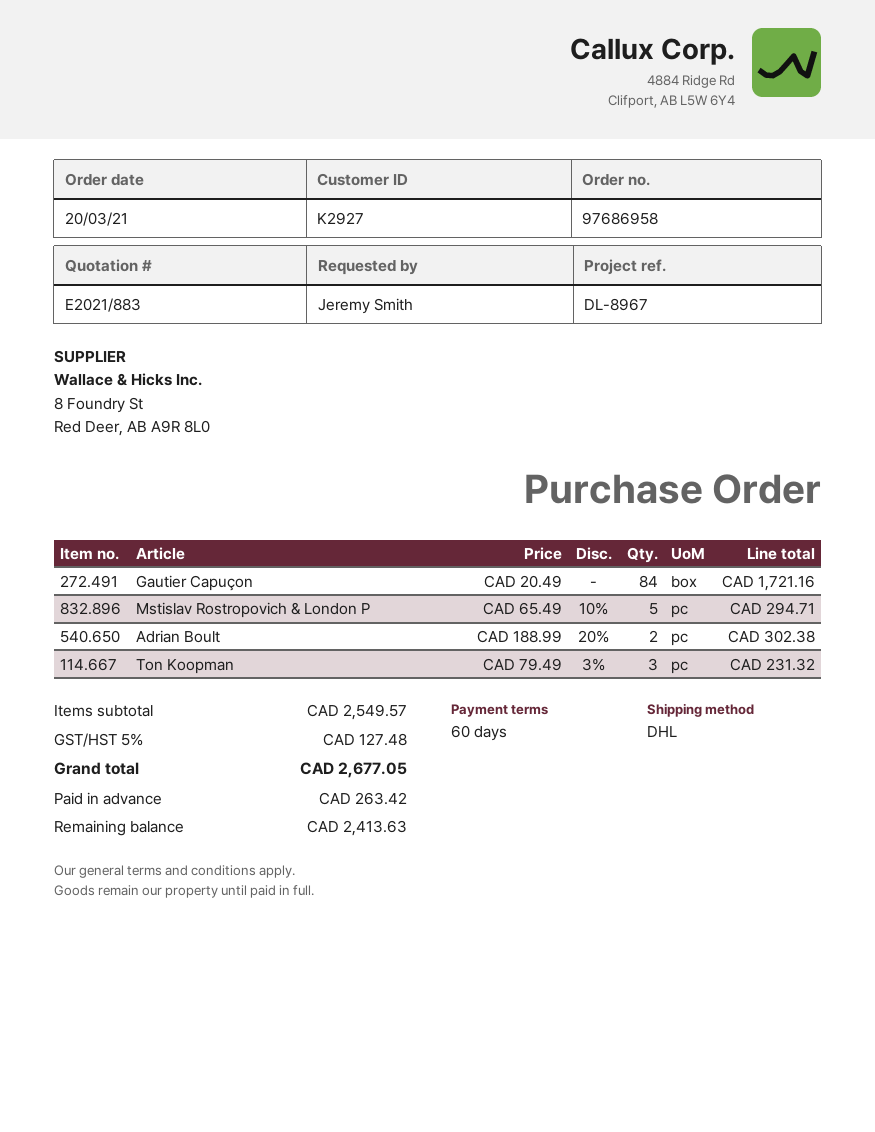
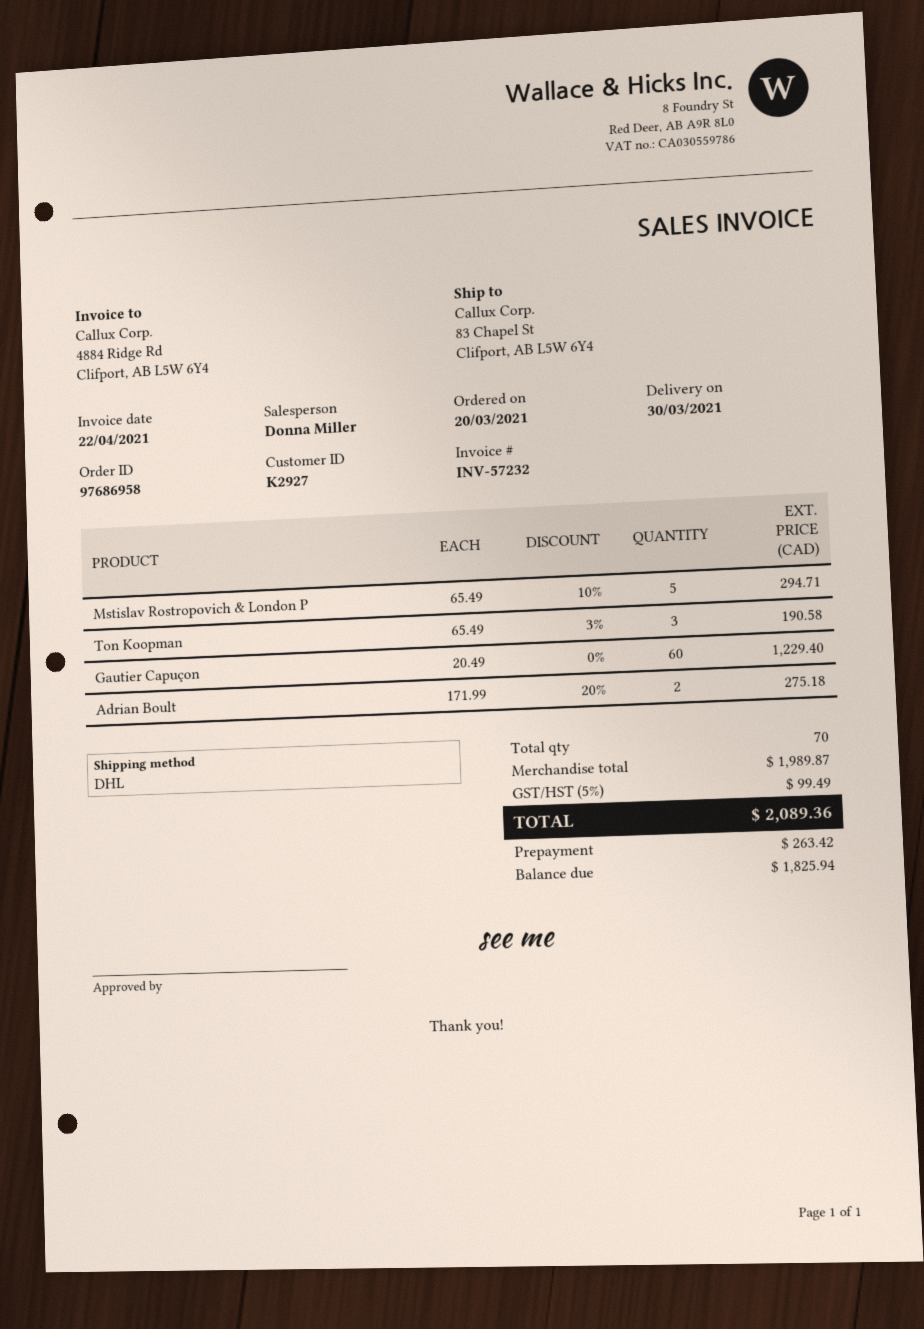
Gautier Capuçon: 84 x 20.49 = 1721.16 -> 60 x 20.49 = 1229.40
Adrian Boult: 2 x 188.99 - 20% = 302.38 -> 2 x 171.99 - 20% = 275.18
Ton Koopman: 3 x 79.49 - 3% = 231.32 -> 3 x 65.49 - 3% = 190.58
subtotal: 2549.57 -> 1989.87
tax: 5% = 127.48 -> 5% = 99.49
total: 2677.05 -> 2089.36
balance: 2413.63 -> 1825.94

